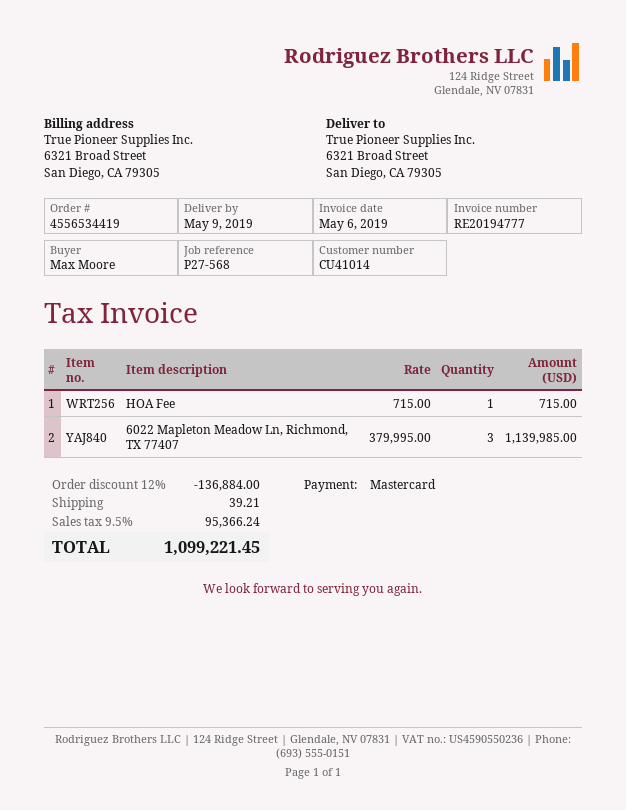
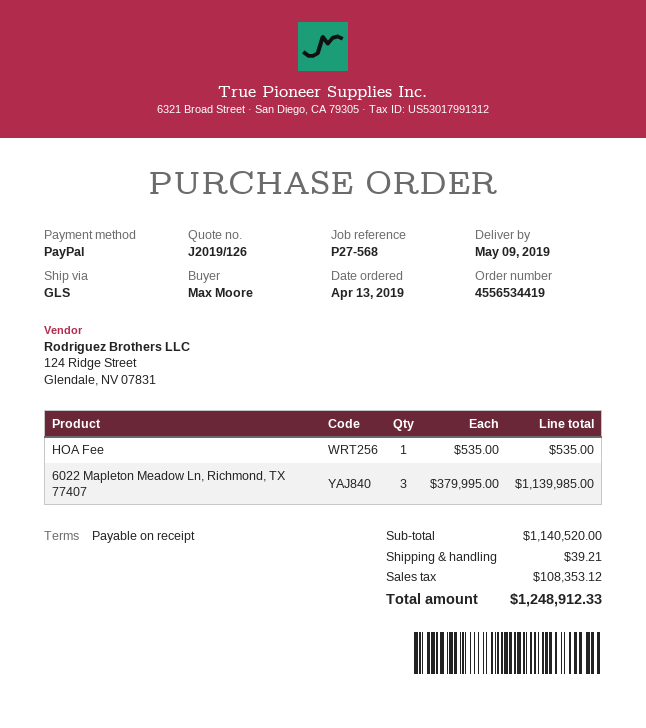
payment method: Mastercard -> PayPal
HOA Fee: 1 x 715.00 = 715.00 -> 1 x 535.00 = 535.00
discount: 12% = 136884.00 -> none
tax: 95366.24 -> 108353.12
total: 1099221.45 -> 1248912.33

